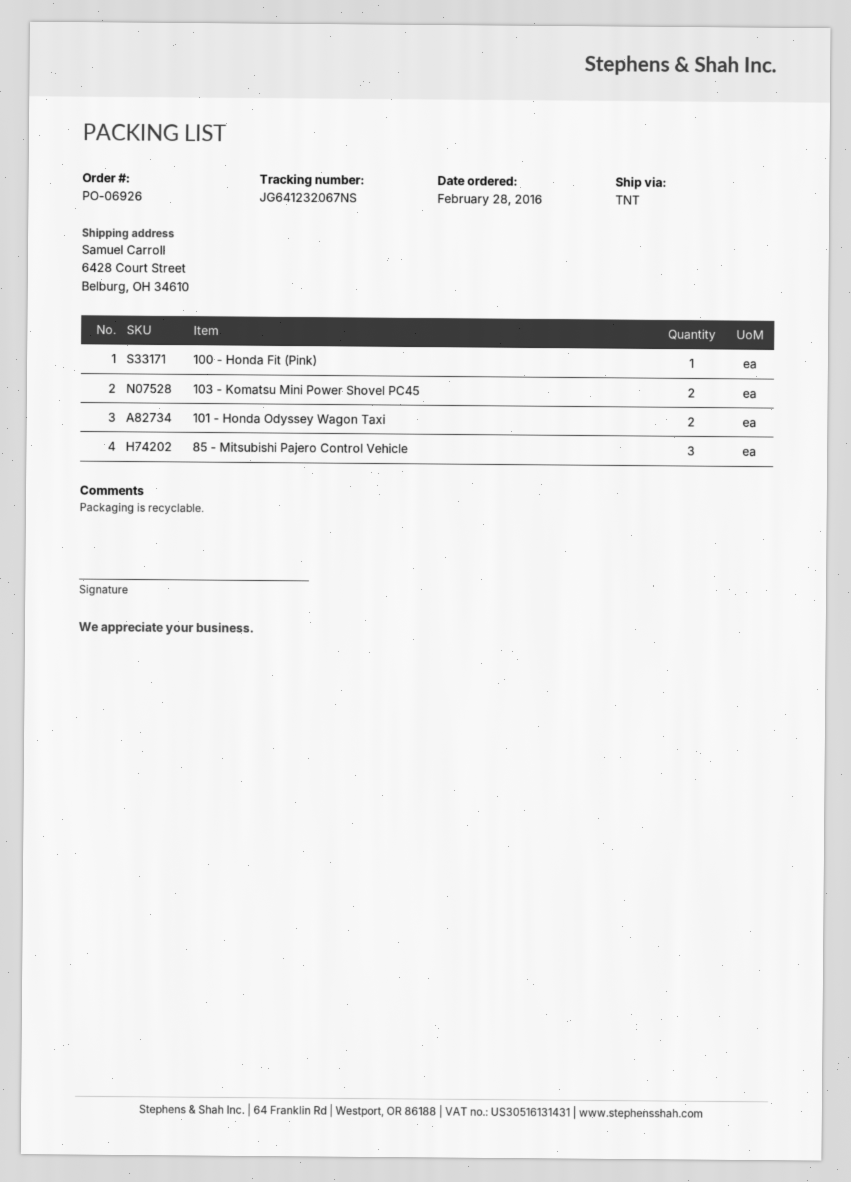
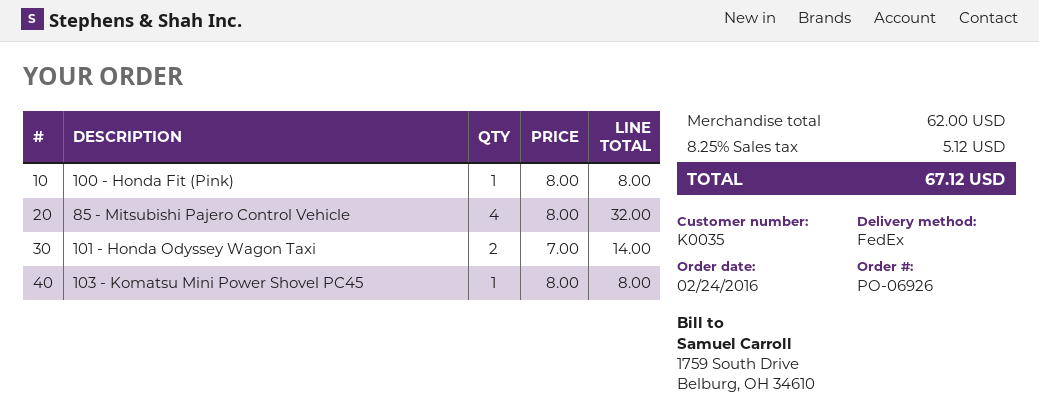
order date: 2016-02-28 -> 2016-02-24
shipping method: TNT -> FedEx
103 - Komatsu Mini Power Shovel PC45: 2 -> 1
85 - Mitsubishi Pajero Control Vehicle: 3 -> 4

